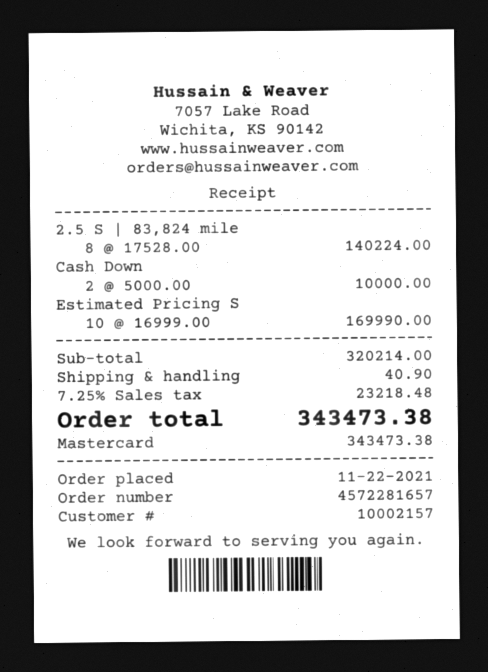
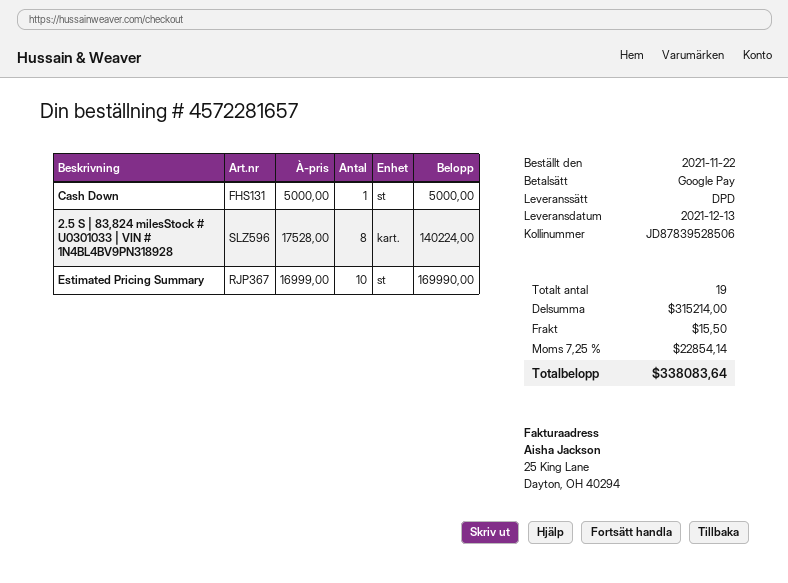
payment method: Mastercard -> Google Pay
Cash Down: 2 x 5000.00 = 10000.00 -> 1 x 5000.00 = 5000.00
subtotal: 320214.00 -> 315214.00
shipping: 40.90 -> 15.50
tax: 7.25% = 23218.48 -> 7.25% = 22854.14
total: 343473.38 -> 338083.64

